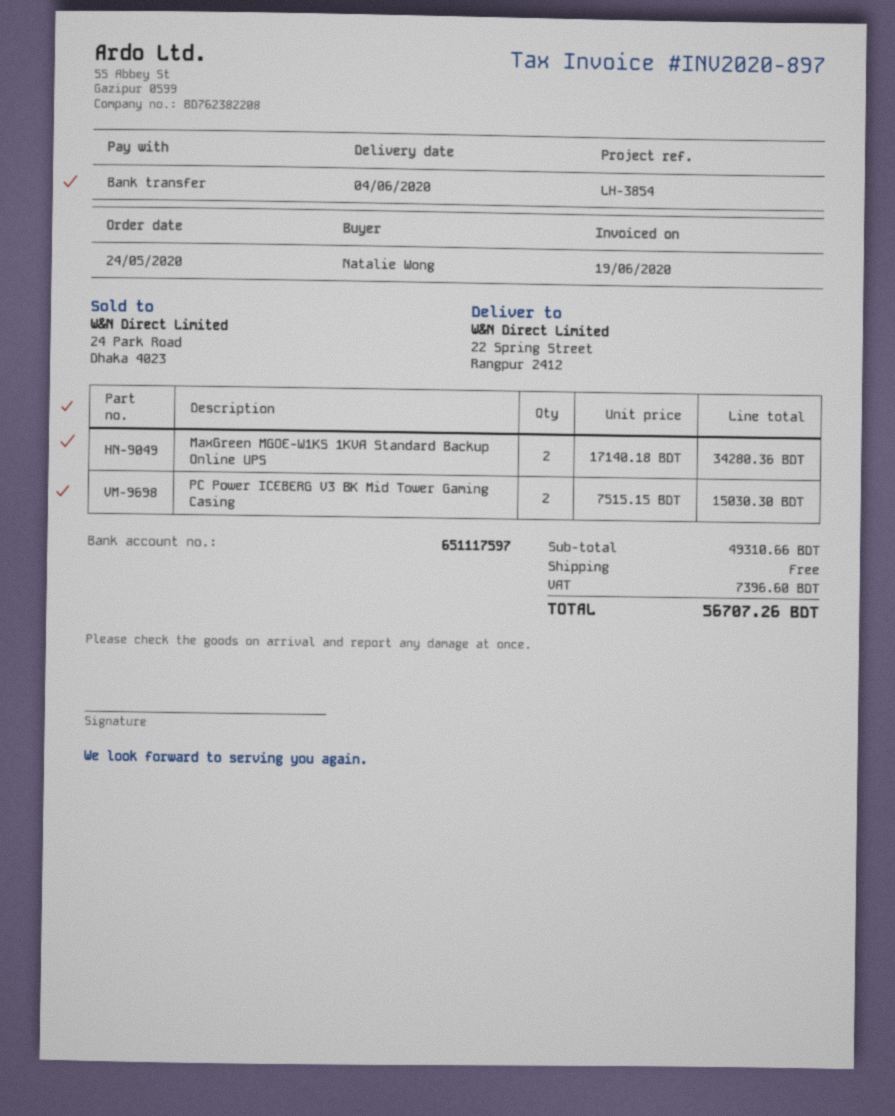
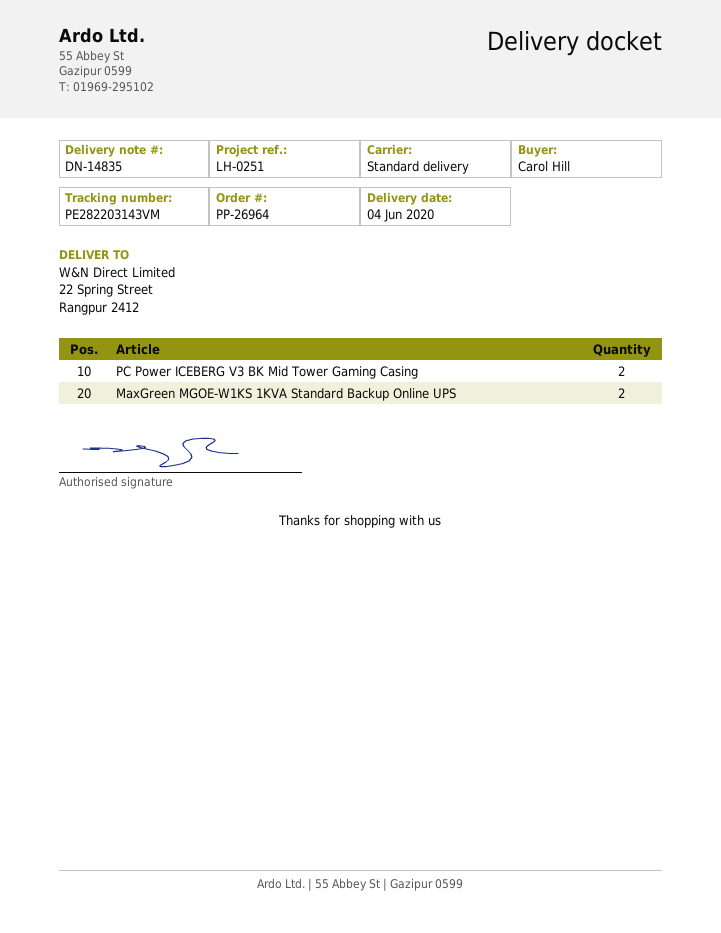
reference: LH-3854 -> LH-0251
ordered by: Natalie Wong -> Carol Hill

